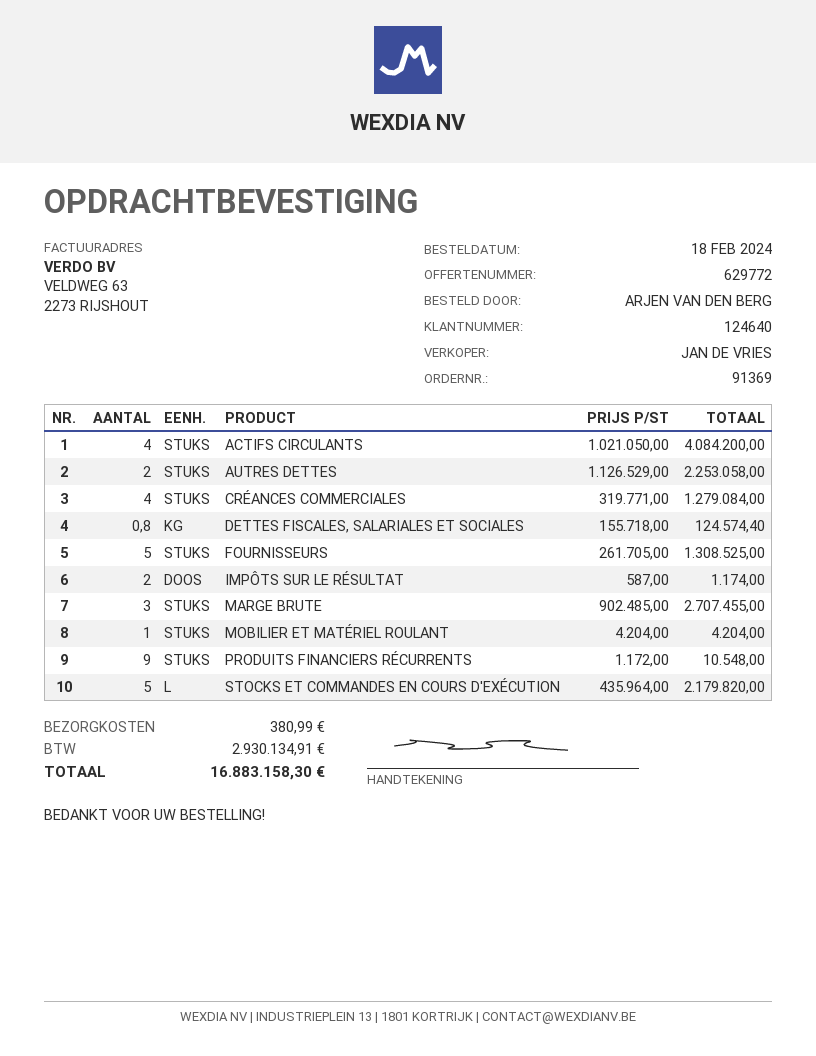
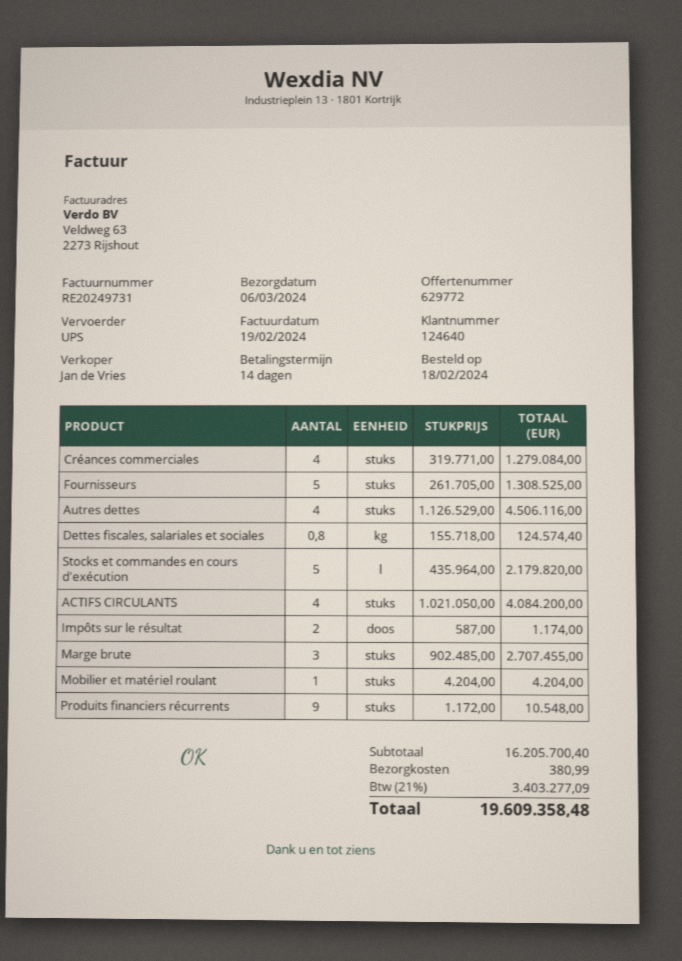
AUTRES DETTES: 2 x 1126529.00 = 2253058.00 -> 4 x 1126529.00 = 4506116.00
tax: 2930134.91 -> 3403277.09
total: 16883158.30 -> 19609358.48

